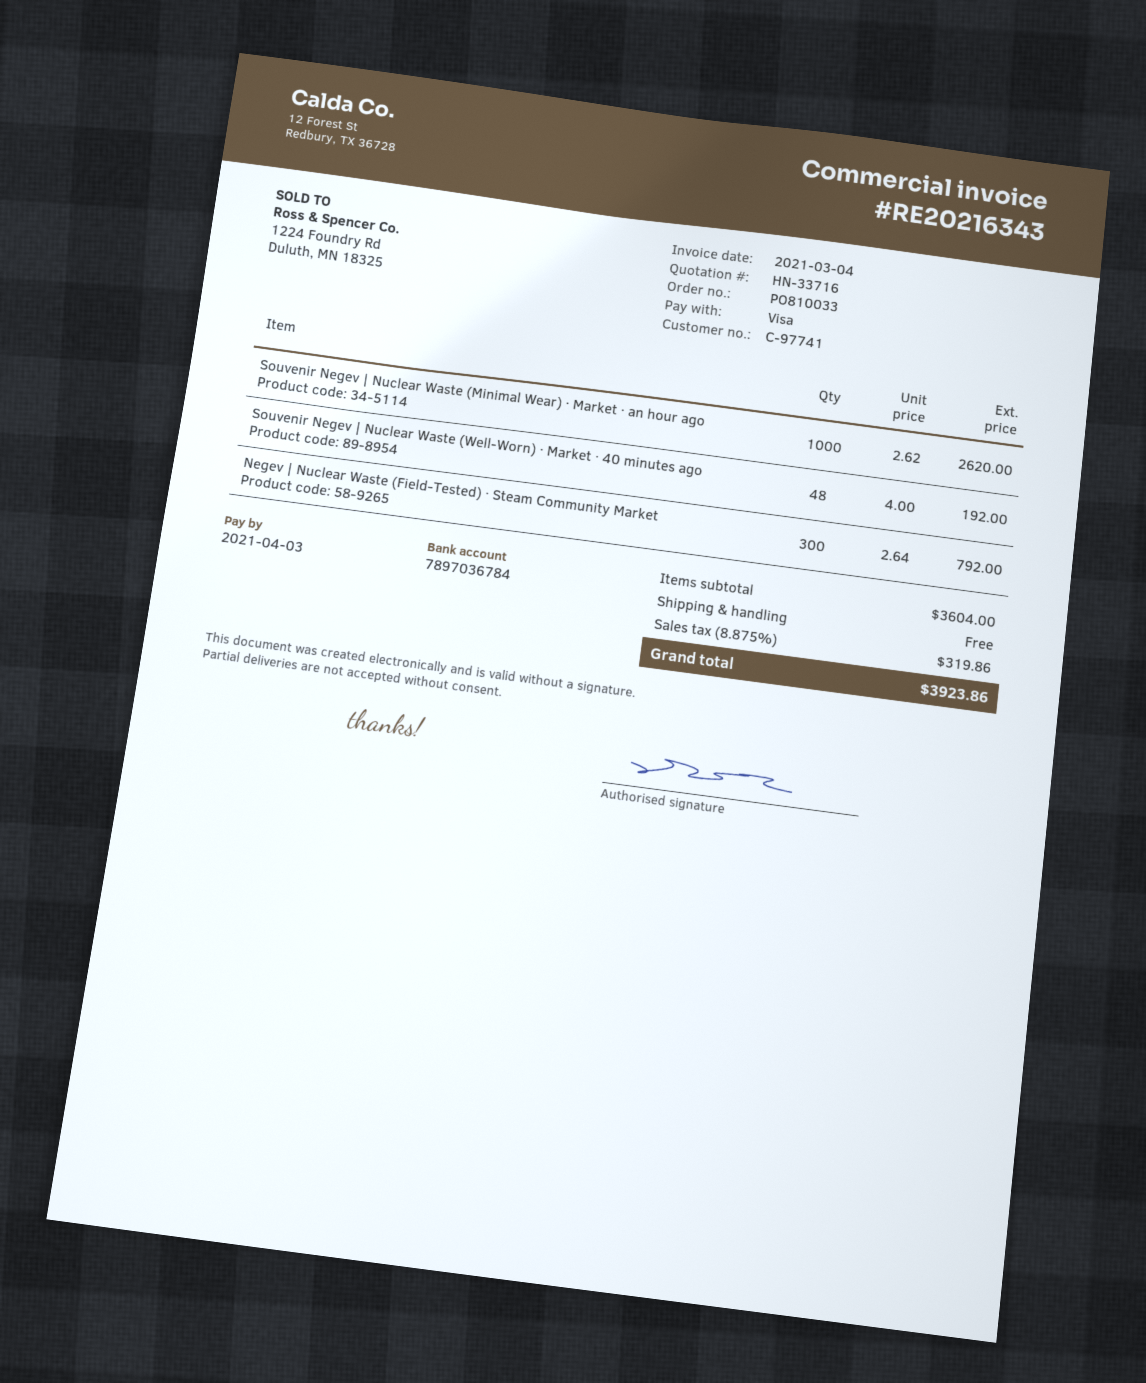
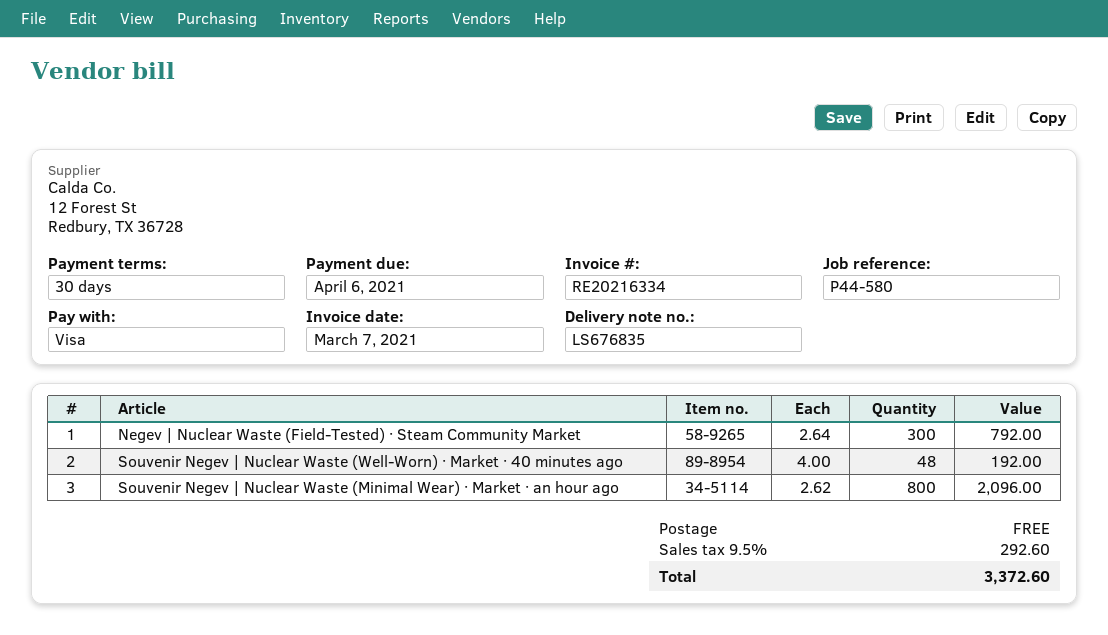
invoice number: RE20216343 -> RE20216334
invoice date: 2021-03-04 -> 2021-03-07
due date: 2021-04-03 -> 2021-04-06
Souvenir Negev | Nuclear Waste (Minimal Wear) · Market · an hour ago: 1000 x 2.62 = 2620.00 -> 800 x 2.62 = 2096.00
tax: 8.875% = 319.86 -> 9.5% = 292.60
total: 3923.86 -> 3372.60

